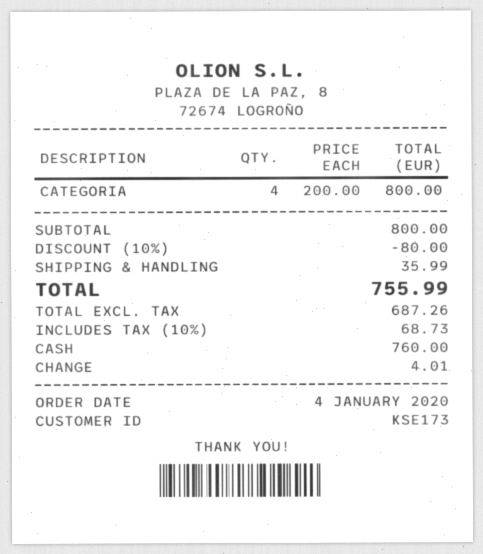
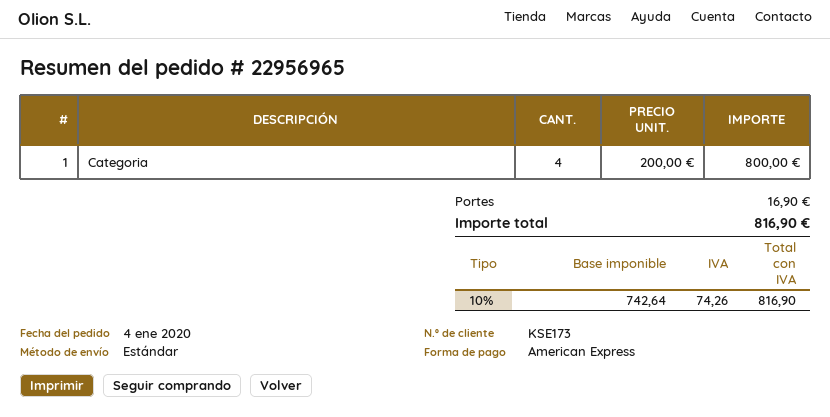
payment method: cash -> American Express
discount: 10% = 80.00 -> none
shipping: 35.99 -> 16.90
net: 687.26 -> 742.64
tax: 10% = 68.73 -> 10% = 74.26
total: 755.99 -> 816.90

